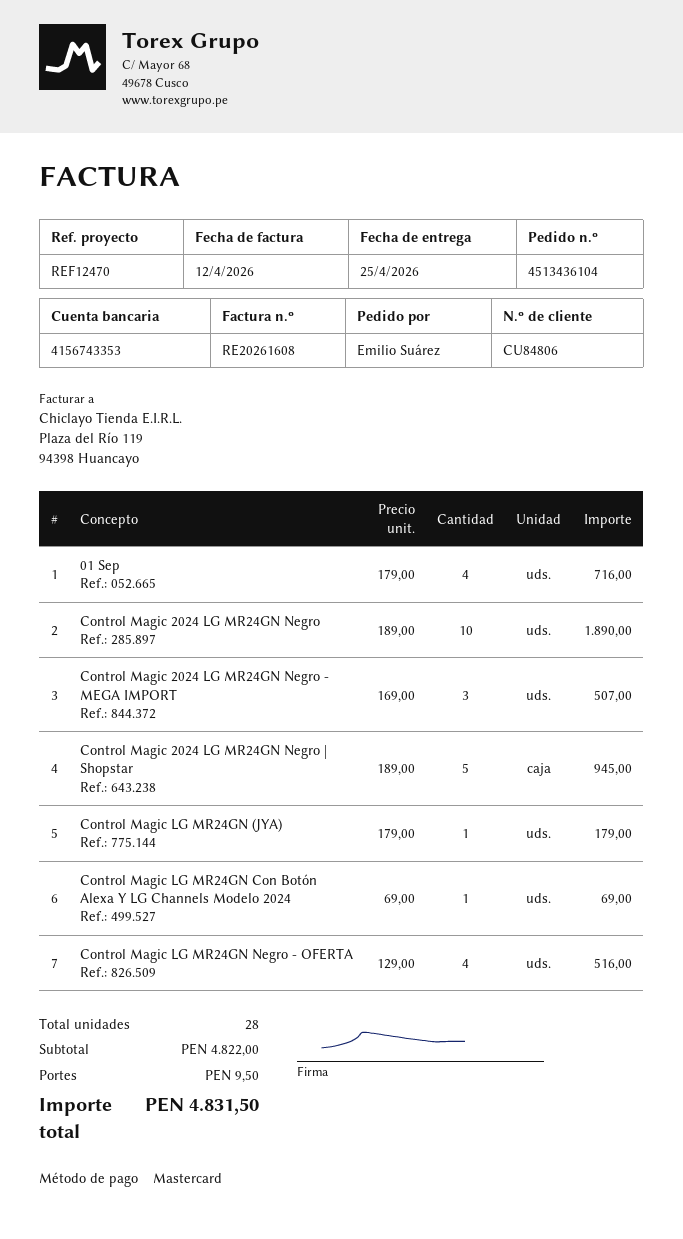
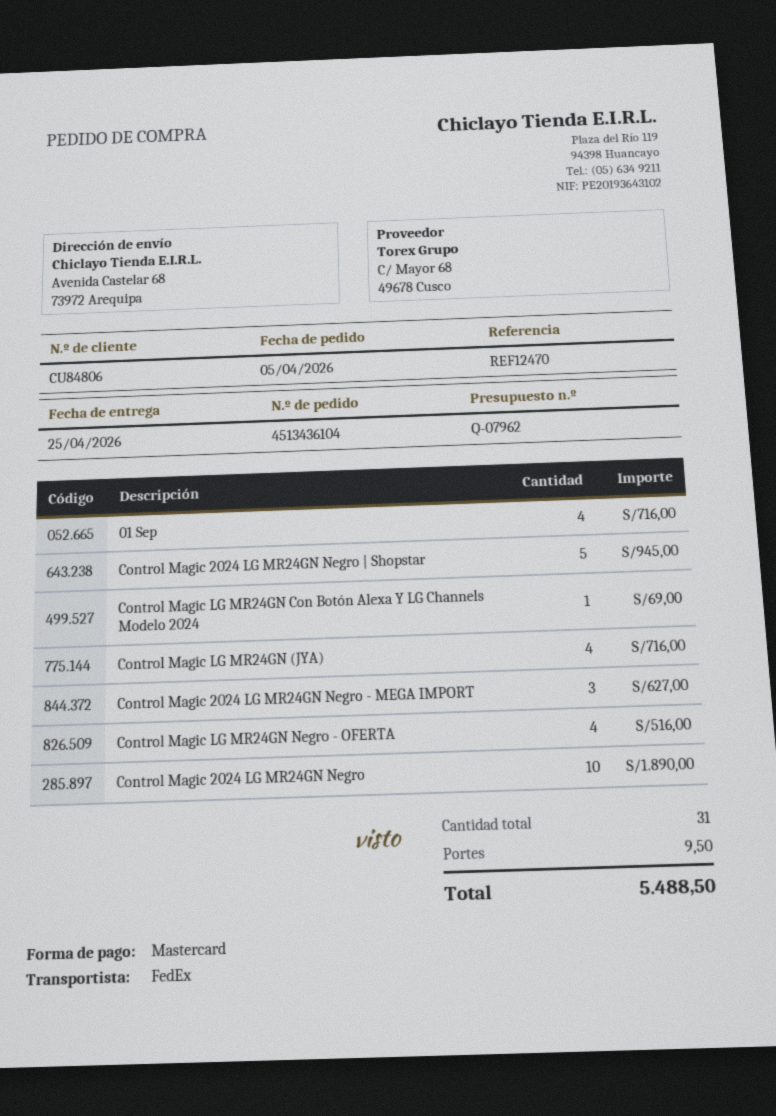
Control Magic 2024 LG MR24GN Negro - MEGA IMPORT: 3 for 507.00 -> 3 for 627.00
Control Magic LG MR24GN (JYA): 1 for 179.00 -> 4 for 716.00
total quantity: 28 -> 31
total: 4831.50 -> 5488.50

